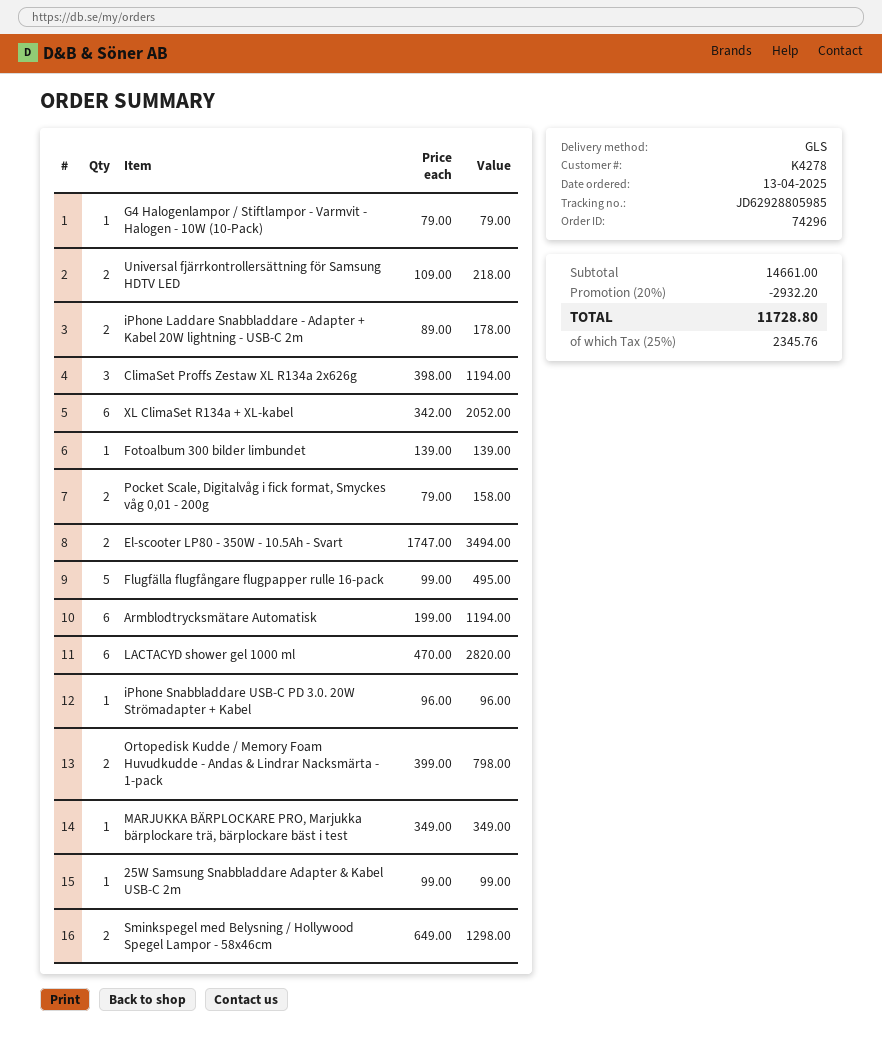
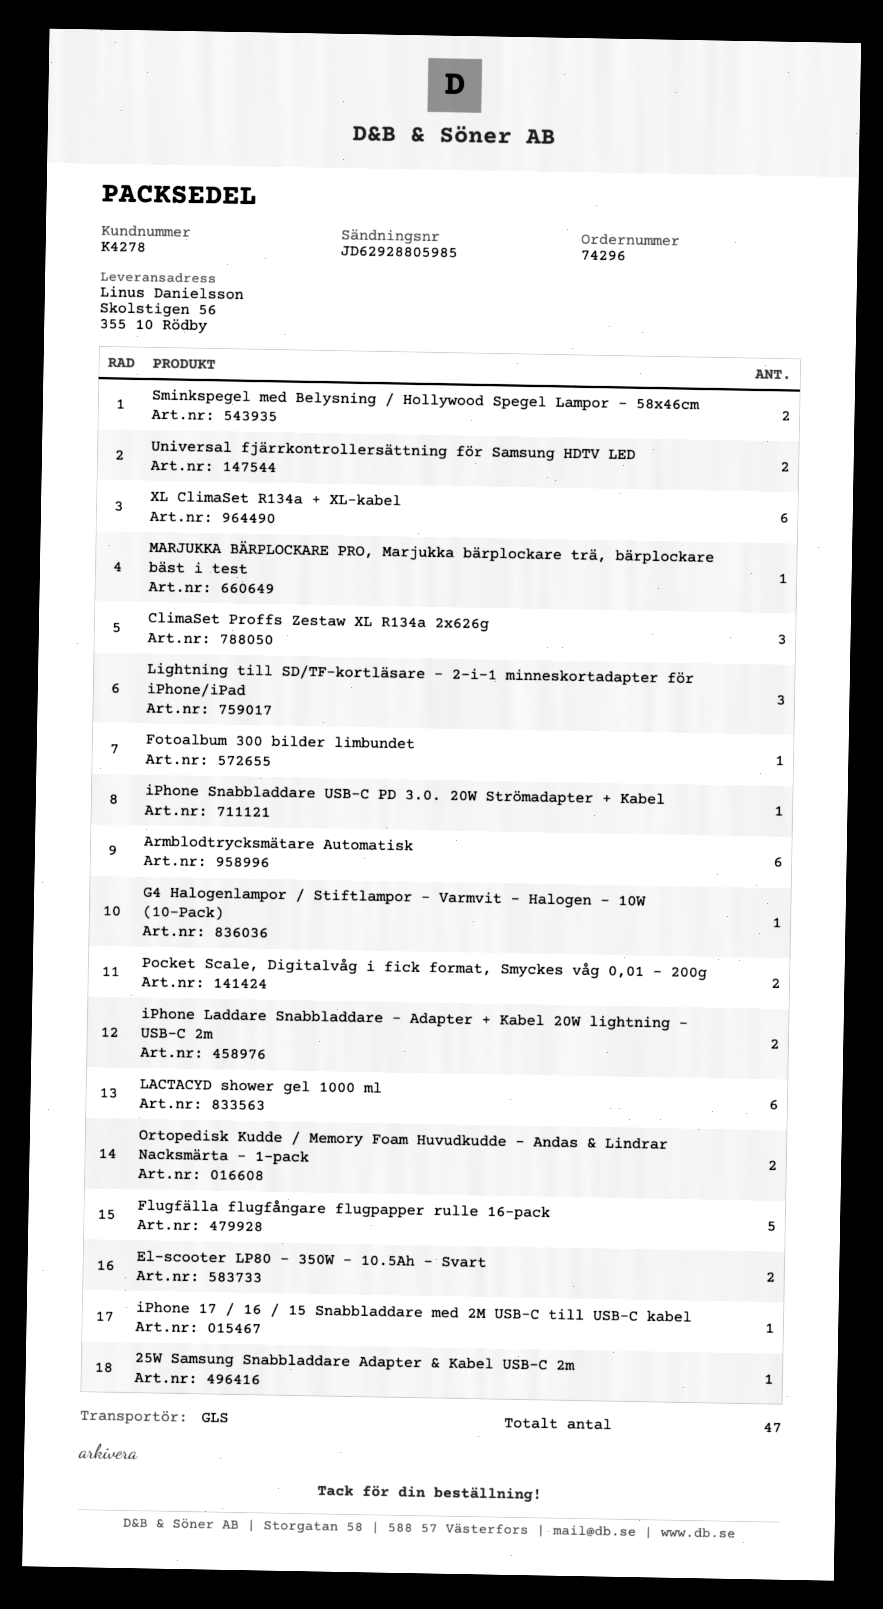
Lightning till SD/TF-kortläsare – 2-i-1 minneskortadapter för iPhone/iPad: none -> 3
iPhone 17 / 16 / 15 Snabbladdare med 2M USB-C till USB-C kabel: none -> 1

